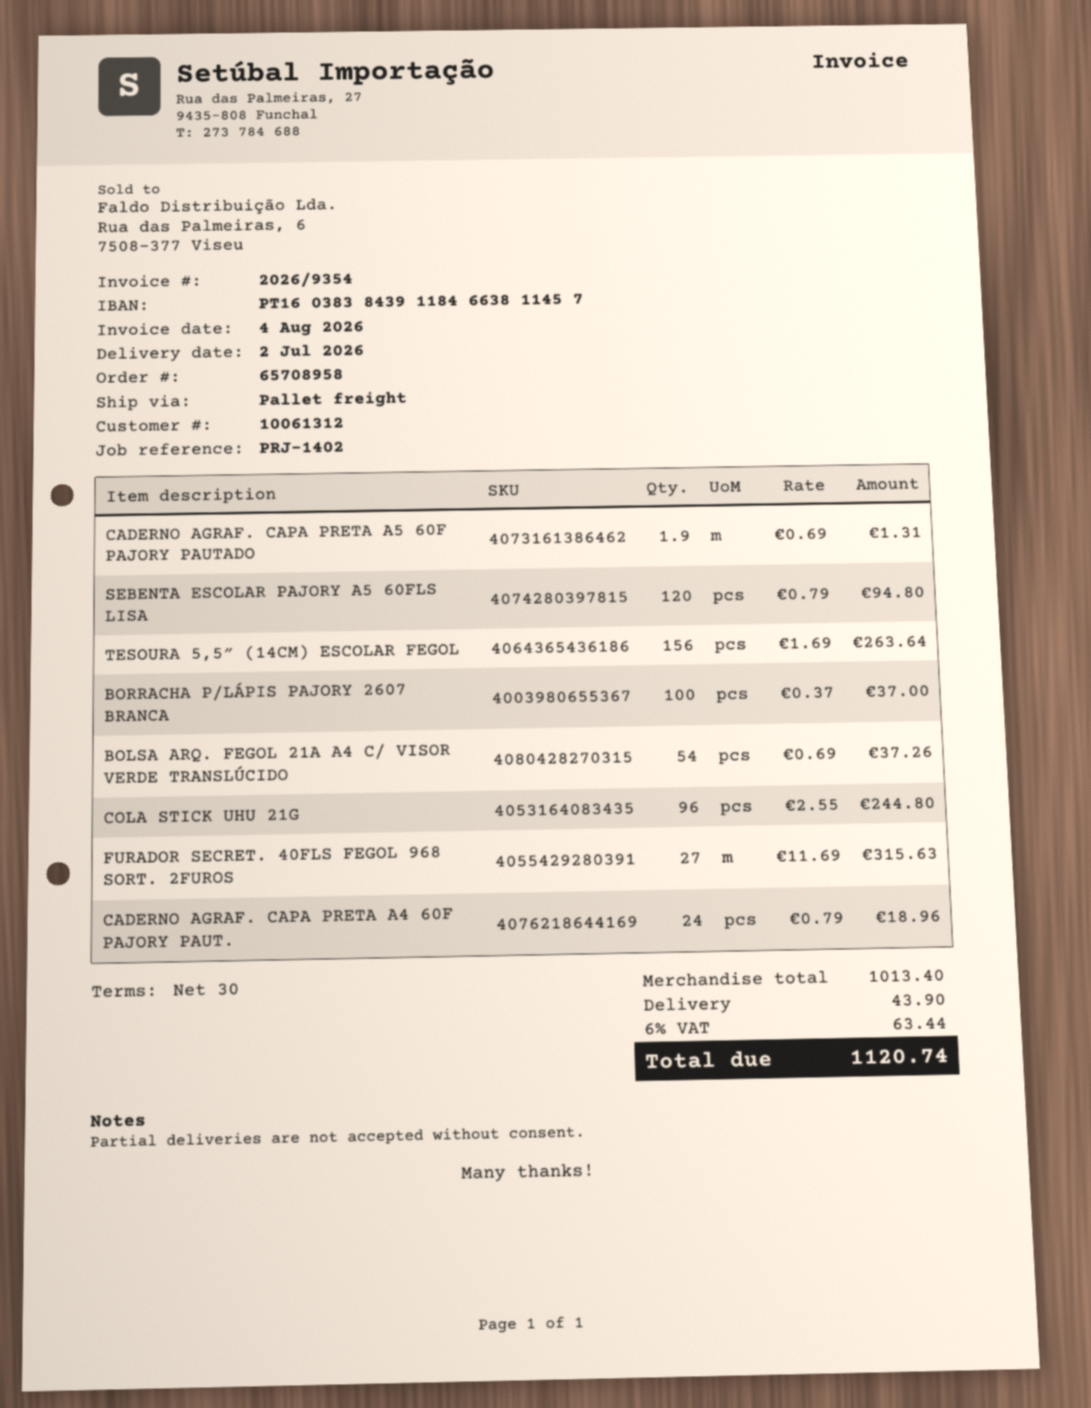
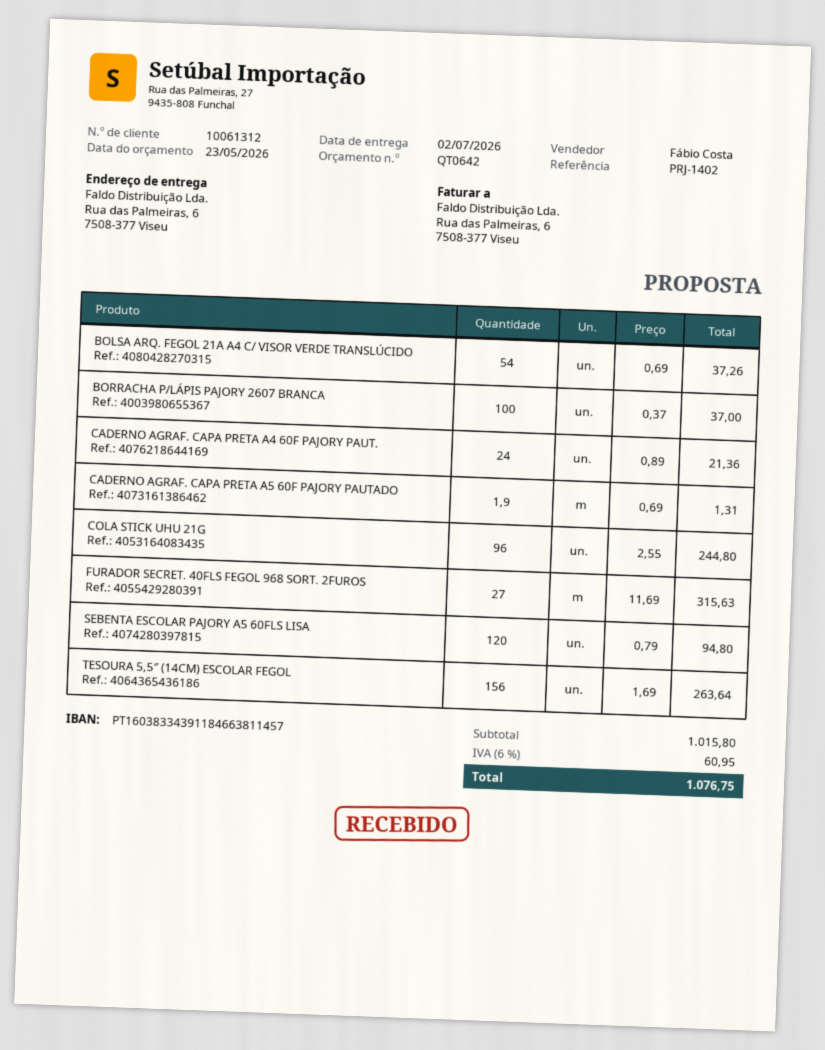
bank account: PT16038384391184663811457 -> PT16038334391184663811457
CADERNO AGRAF. CAPA PRETA A4 60F PAJORY PAUT.: 24 x 0.79 = 18.96 -> 24 x 0.89 = 21.36
subtotal: 1013.40 -> 1015.80
shipping: 43.90 -> none
tax: 6% = 63.44 -> 6% = 60.95
total: 1120.74 -> 1076.75

